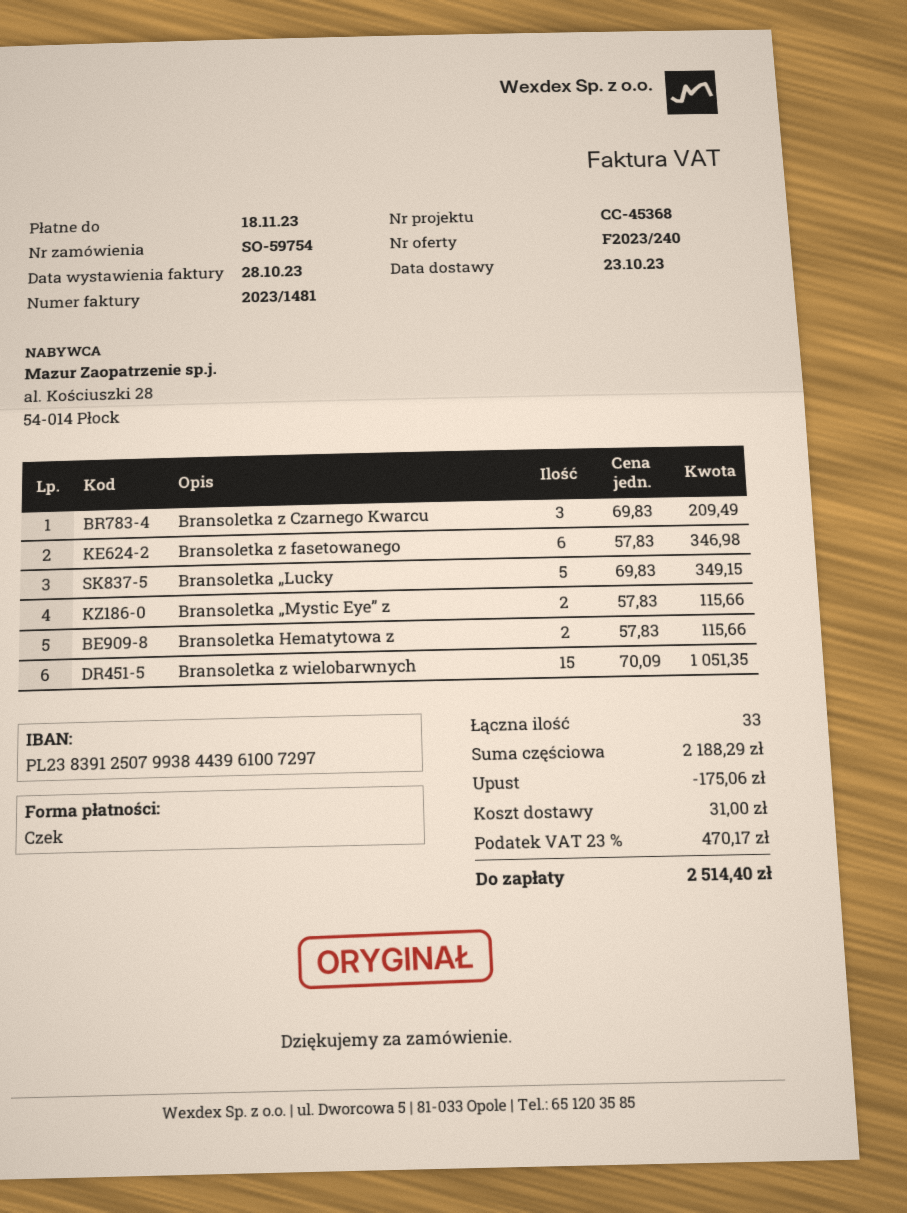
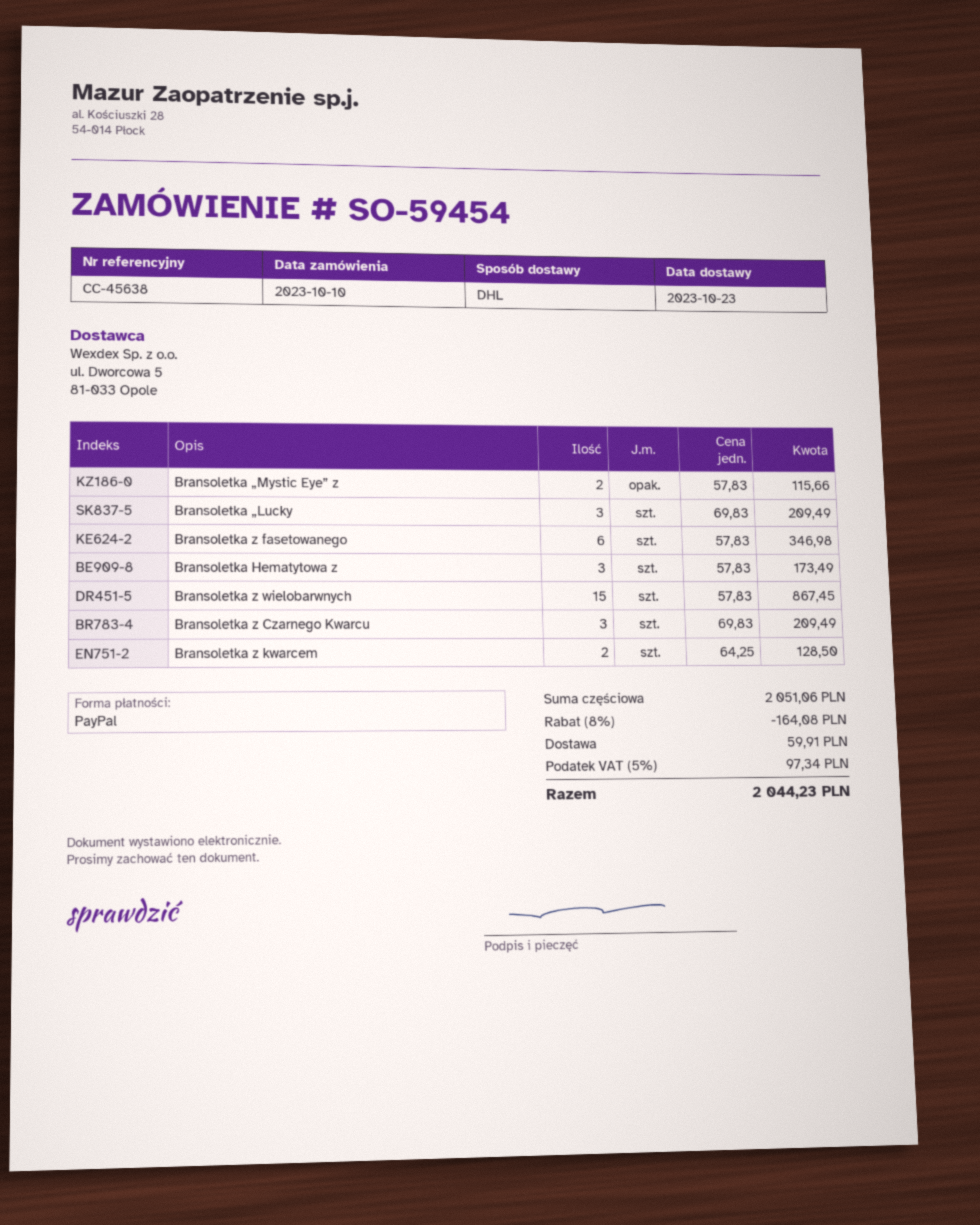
order number: SO-59754 -> SO-59454
reference: CC-45368 -> CC-45638
payment method: cheque -> PayPal
Bransoletka „Lucky: 5 x 69.83 = 349.15 -> 3 x 69.83 = 209.49
Bransoletka Hematytowa z: 2 x 57.83 = 115.66 -> 3 x 57.83 = 173.49
Bransoletka z wielobarwnych: 15 x 70.09 = 1051.35 -> 15 x 57.83 = 867.45
Bransoletka z kwarcem: none -> 2 x 64.25 = 128.50
subtotal: 2188.29 -> 2051.06
discount: 175.06 -> 164.08
shipping: 31.00 -> 59.91
tax: 23% = 470.17 -> 5% = 97.34
total: 2514.40 -> 2044.23

